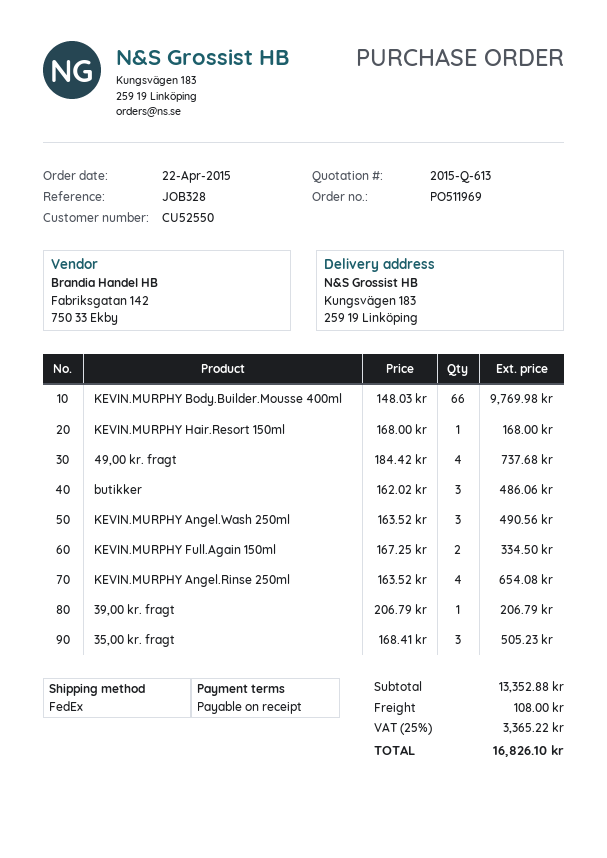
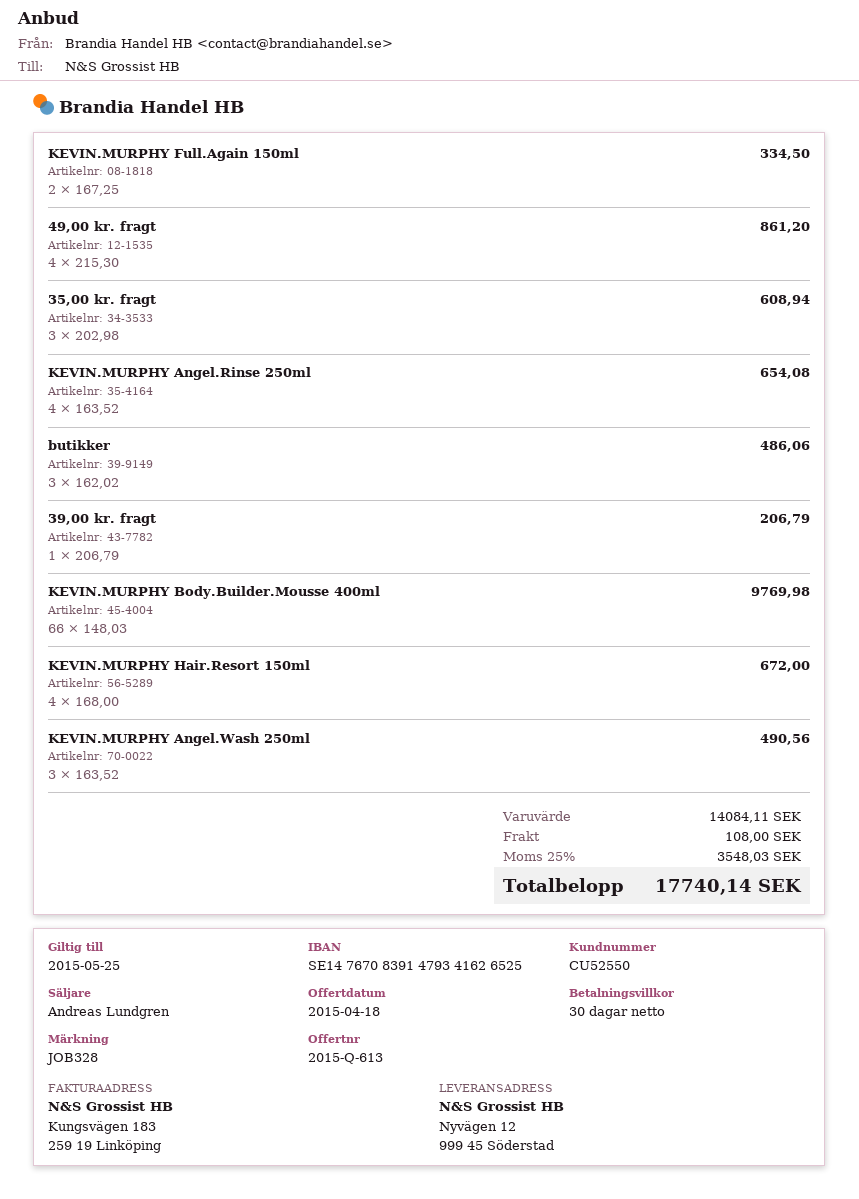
payment terms: on receipt -> 30 days
ship to: Kungsvägen 183, 259 19 Linköping -> Nyvägen 12, 999 45 Söderstad
KEVIN.MURPHY Hair.Resort 150ml: 1 x 168.00 = 168.00 -> 4 x 168.00 = 672.00
49,00 kr. fragt: 4 x 184.42 = 737.68 -> 4 x 215.30 = 861.20
35,00 kr. fragt: 3 x 168.41 = 505.23 -> 3 x 202.98 = 608.94
subtotal: 13352.88 -> 14084.11
tax: 25% = 3365.22 -> 25% = 3548.03
total: 16826.10 -> 17740.14

